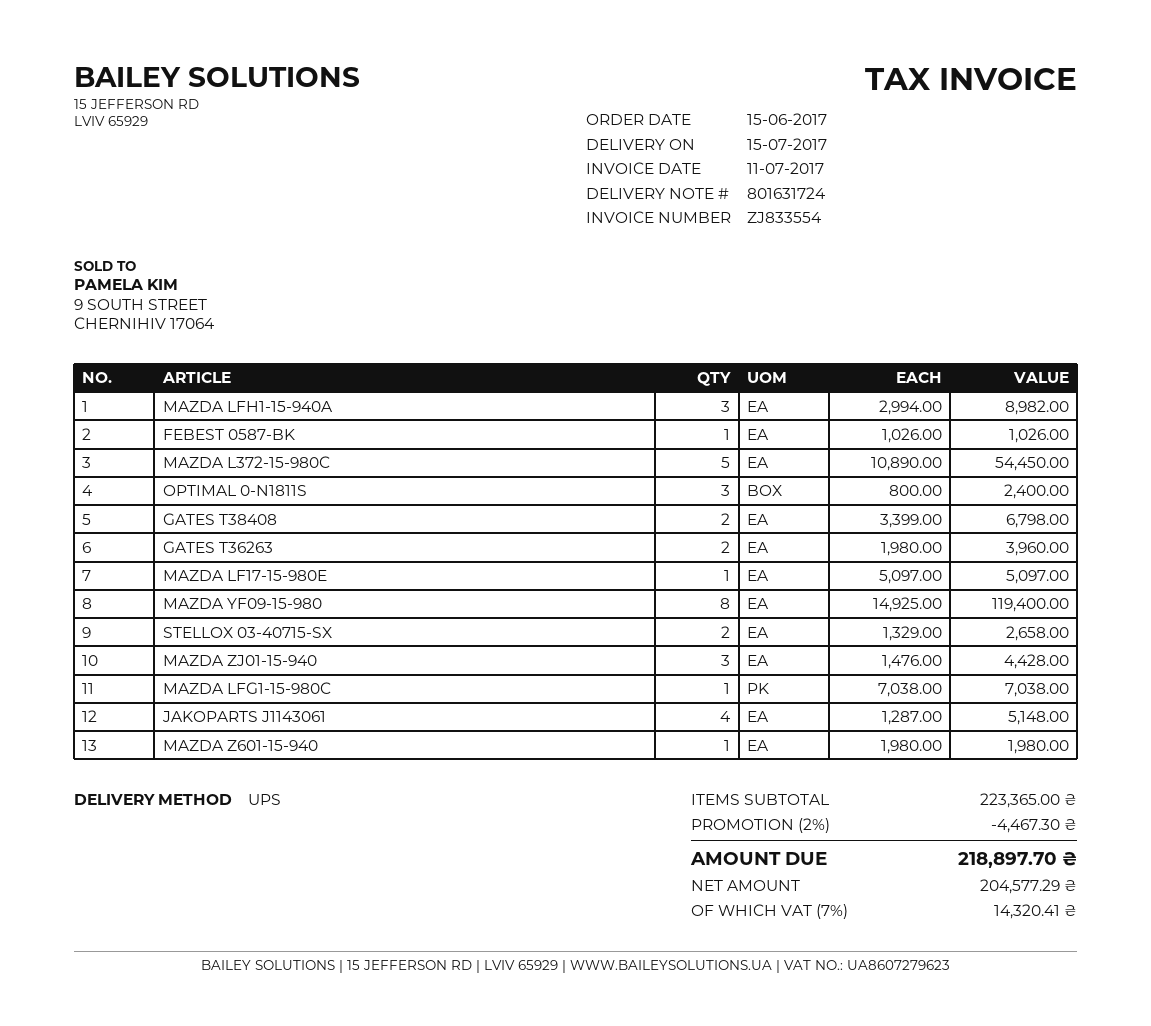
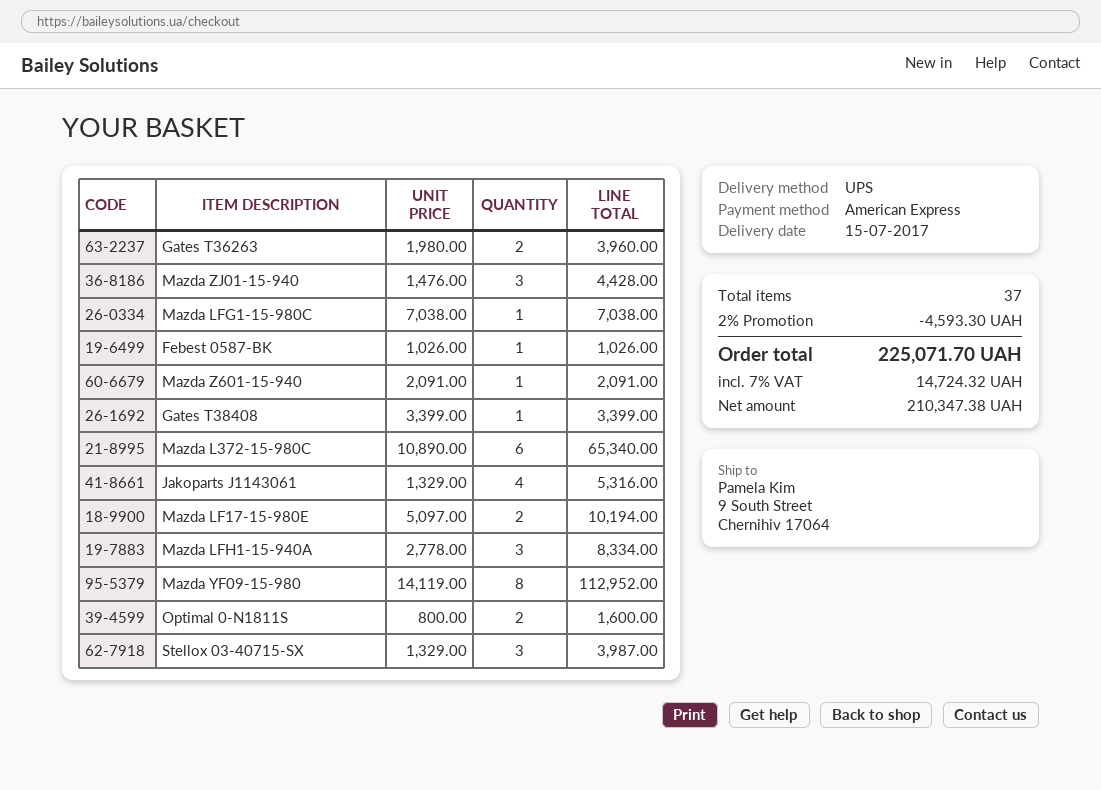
MAZDA LFH1-15-940A: 3 x 2994.00 = 8982.00 -> 3 x 2778.00 = 8334.00
MAZDA L372-15-980C: 5 x 10890.00 = 54450.00 -> 6 x 10890.00 = 65340.00
OPTIMAL 0-N1811S: 3 x 800.00 = 2400.00 -> 2 x 800.00 = 1600.00
GATES T38408: 2 x 3399.00 = 6798.00 -> 1 x 3399.00 = 3399.00
MAZDA LF17-15-980E: 1 x 5097.00 = 5097.00 -> 2 x 5097.00 = 10194.00
MAZDA YF09-15-980: 8 x 14925.00 = 119400.00 -> 8 x 14119.00 = 112952.00
STELLOX 03-40715-SX: 2 x 1329.00 = 2658.00 -> 3 x 1329.00 = 3987.00
JAKOPARTS J1143061: 4 x 1287.00 = 5148.00 -> 4 x 1329.00 = 5316.00
MAZDA Z601-15-940: 1 x 1980.00 = 1980.00 -> 1 x 2091.00 = 2091.00
discount: 2% = 4467.30 -> 2% = 4593.30
net: 204577.29 -> 210347.38
tax: 7% = 14320.41 -> 7% = 14724.32
total: 218897.70 -> 225071.70

